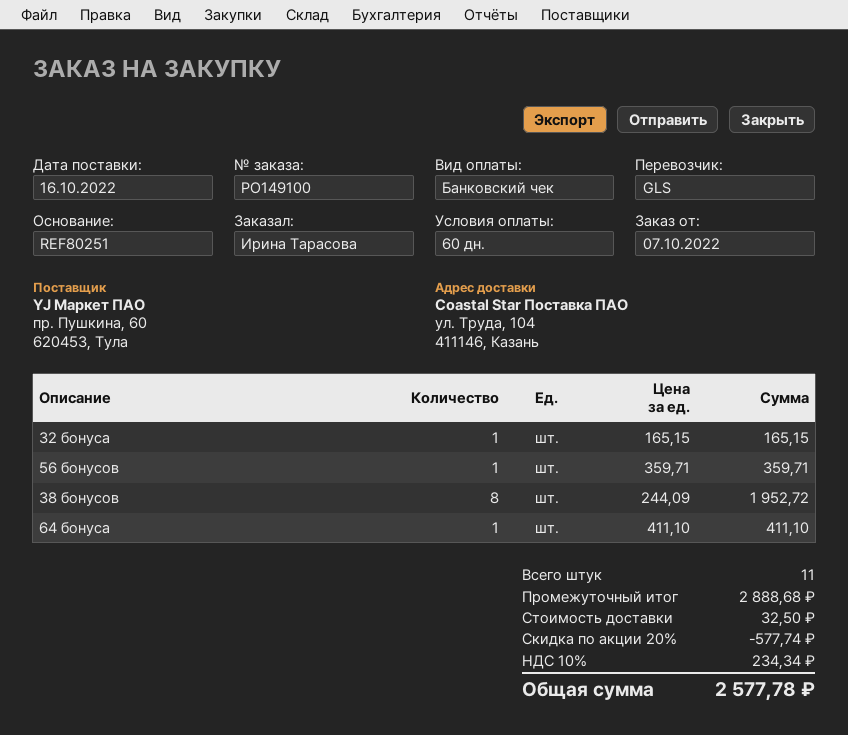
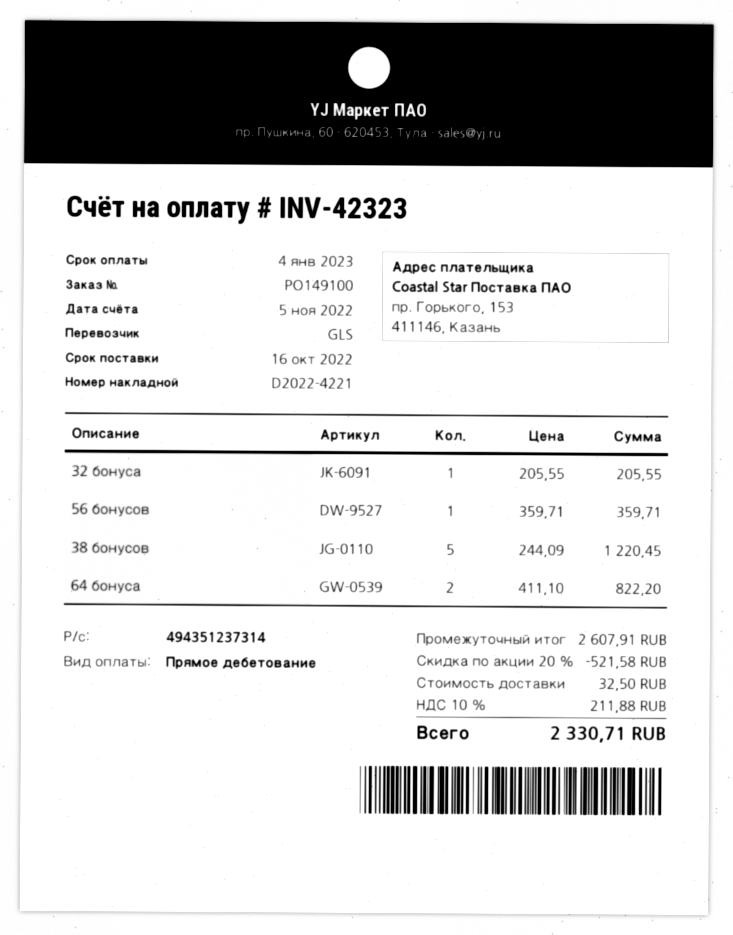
payment method: cheque -> direct debit
32 бонуса: 1 x 165.15 = 165.15 -> 1 x 205.55 = 205.55
38 бонусов: 8 x 244.09 = 1952.72 -> 5 x 244.09 = 1220.45
64 бонуса: 1 x 411.10 = 411.10 -> 2 x 411.10 = 822.20
subtotal: 2888.68 -> 2607.91
discount: 20% = 577.74 -> 20% = 521.58
tax: 10% = 234.34 -> 10% = 211.88
total: 2577.78 -> 2330.71

